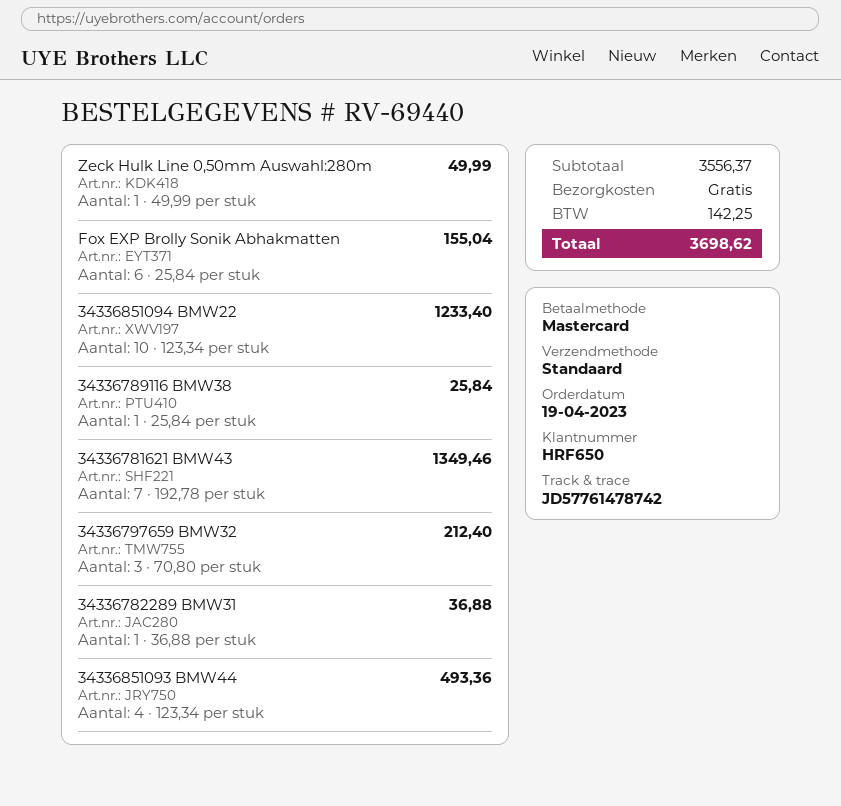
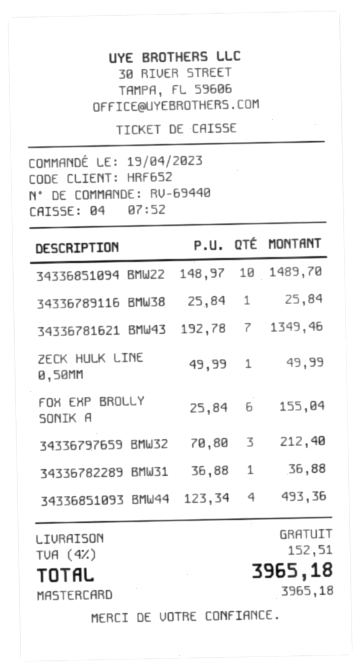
customer number: HRF650 -> HRF652
34336851094 BMW22: 10 x 123.34 = 1233.40 -> 10 x 148.97 = 1489.70
tax: 142.25 -> 152.51
total: 3698.62 -> 3965.18

